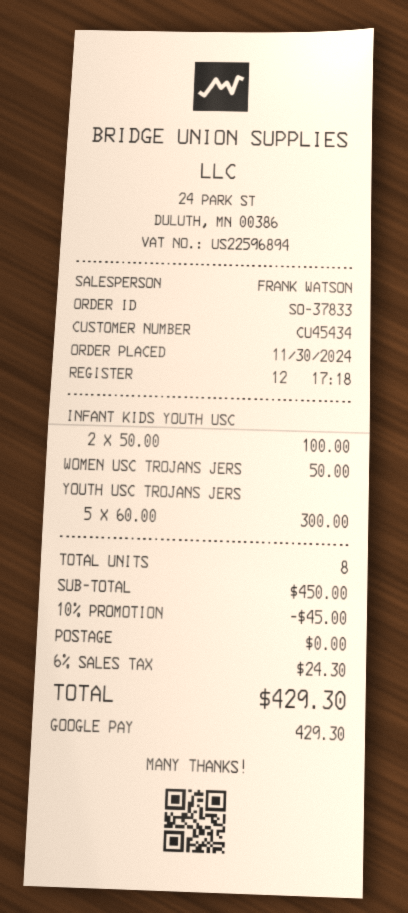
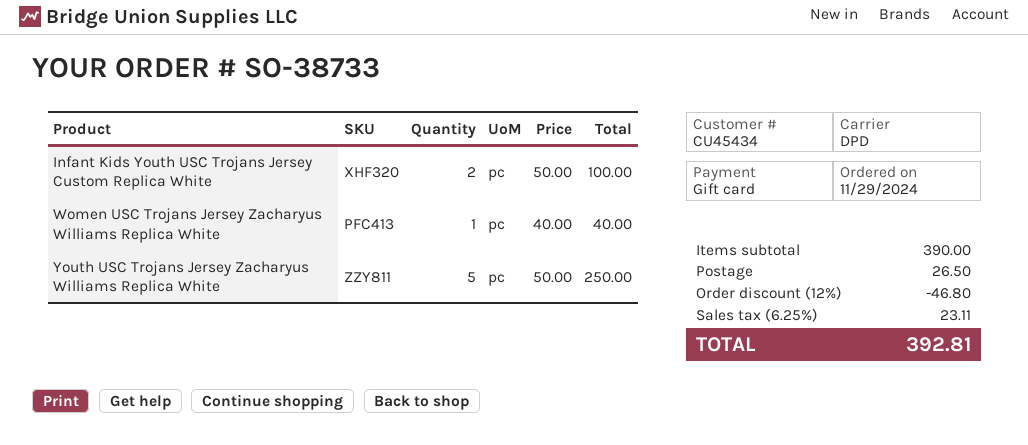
order number: SO-37833 -> SO-38733
order date: 2024-11-30 -> 2024-11-29
payment method: Google Pay -> gift card
WOMEN USC TROJANS JERS: 1 x 50.00 = 50.00 -> 1 x 40.00 = 40.00
YOUTH USC TROJANS JERS: 5 x 60.00 = 300.00 -> 5 x 50.00 = 250.00
subtotal: 450.00 -> 390.00
discount: 10% = 45.00 -> 12% = 46.80
shipping: 0.00 -> 26.50
tax: 6% = 24.30 -> 6.25% = 23.11
total: 429.30 -> 392.81

